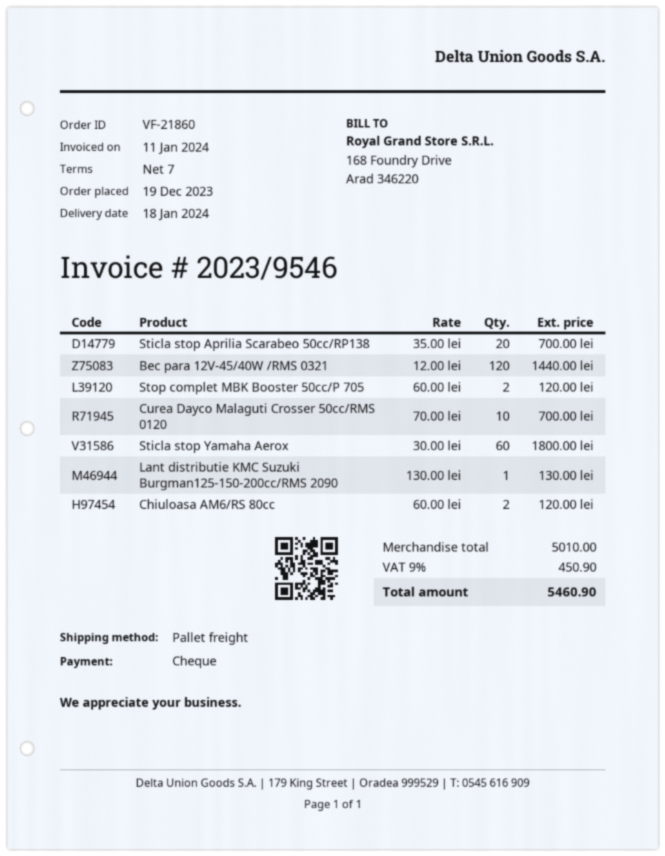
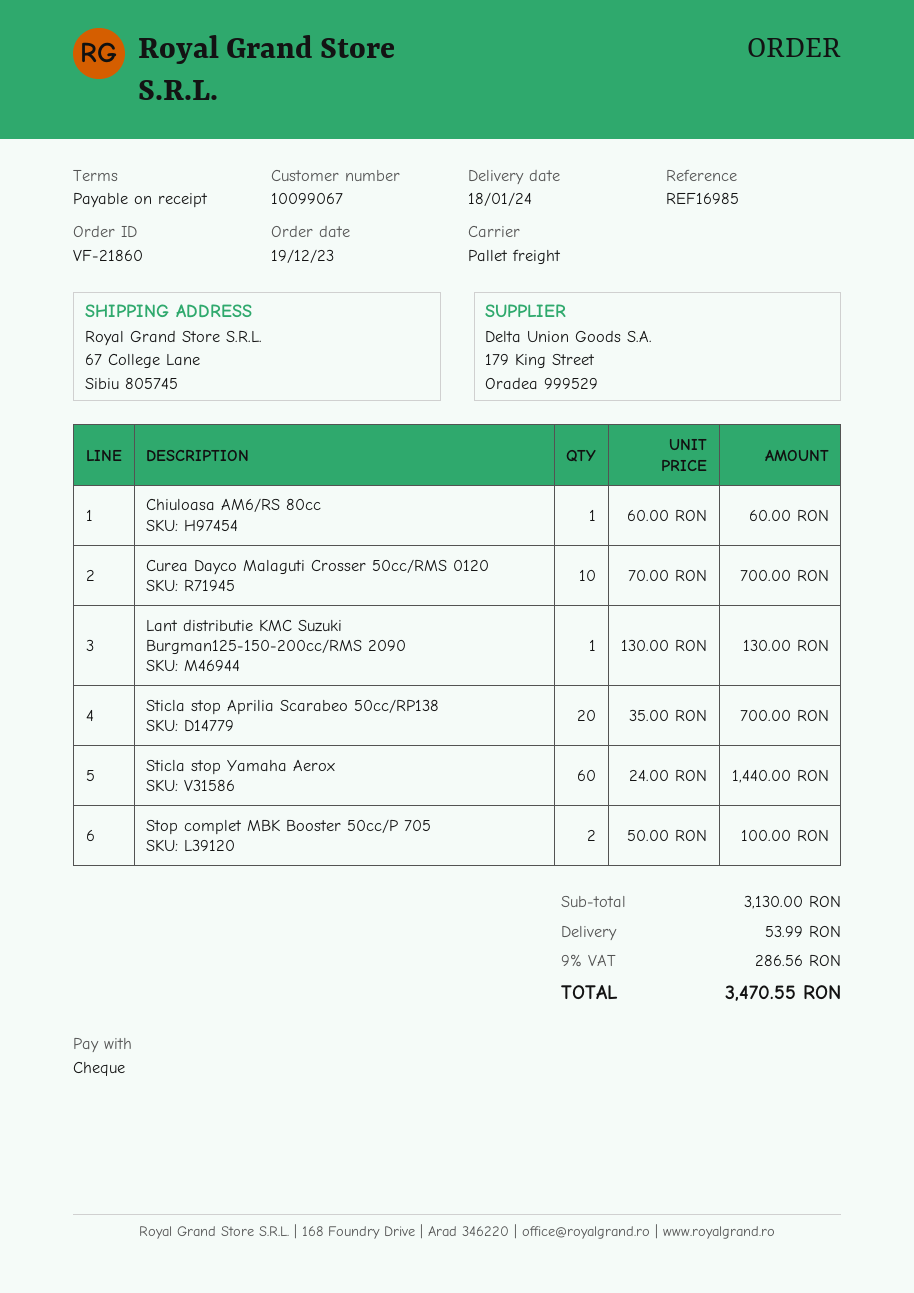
payment terms: 7 days -> on receipt
Bec para 12V-45/40W /RMS 0321: 120 x 12.00 = 1440.00 -> none
Stop complet MBK Booster 50cc/P 705: 2 x 60.00 = 120.00 -> 2 x 50.00 = 100.00
Sticla stop Yamaha Aerox: 60 x 30.00 = 1800.00 -> 60 x 24.00 = 1440.00
Chiuloasa AM6/RS 80cc: 2 x 60.00 = 120.00 -> 1 x 60.00 = 60.00
subtotal: 5010.00 -> 3130.00
shipping: none -> 53.99
tax: 9% = 450.90 -> 9% = 286.56
total: 5460.90 -> 3470.55

